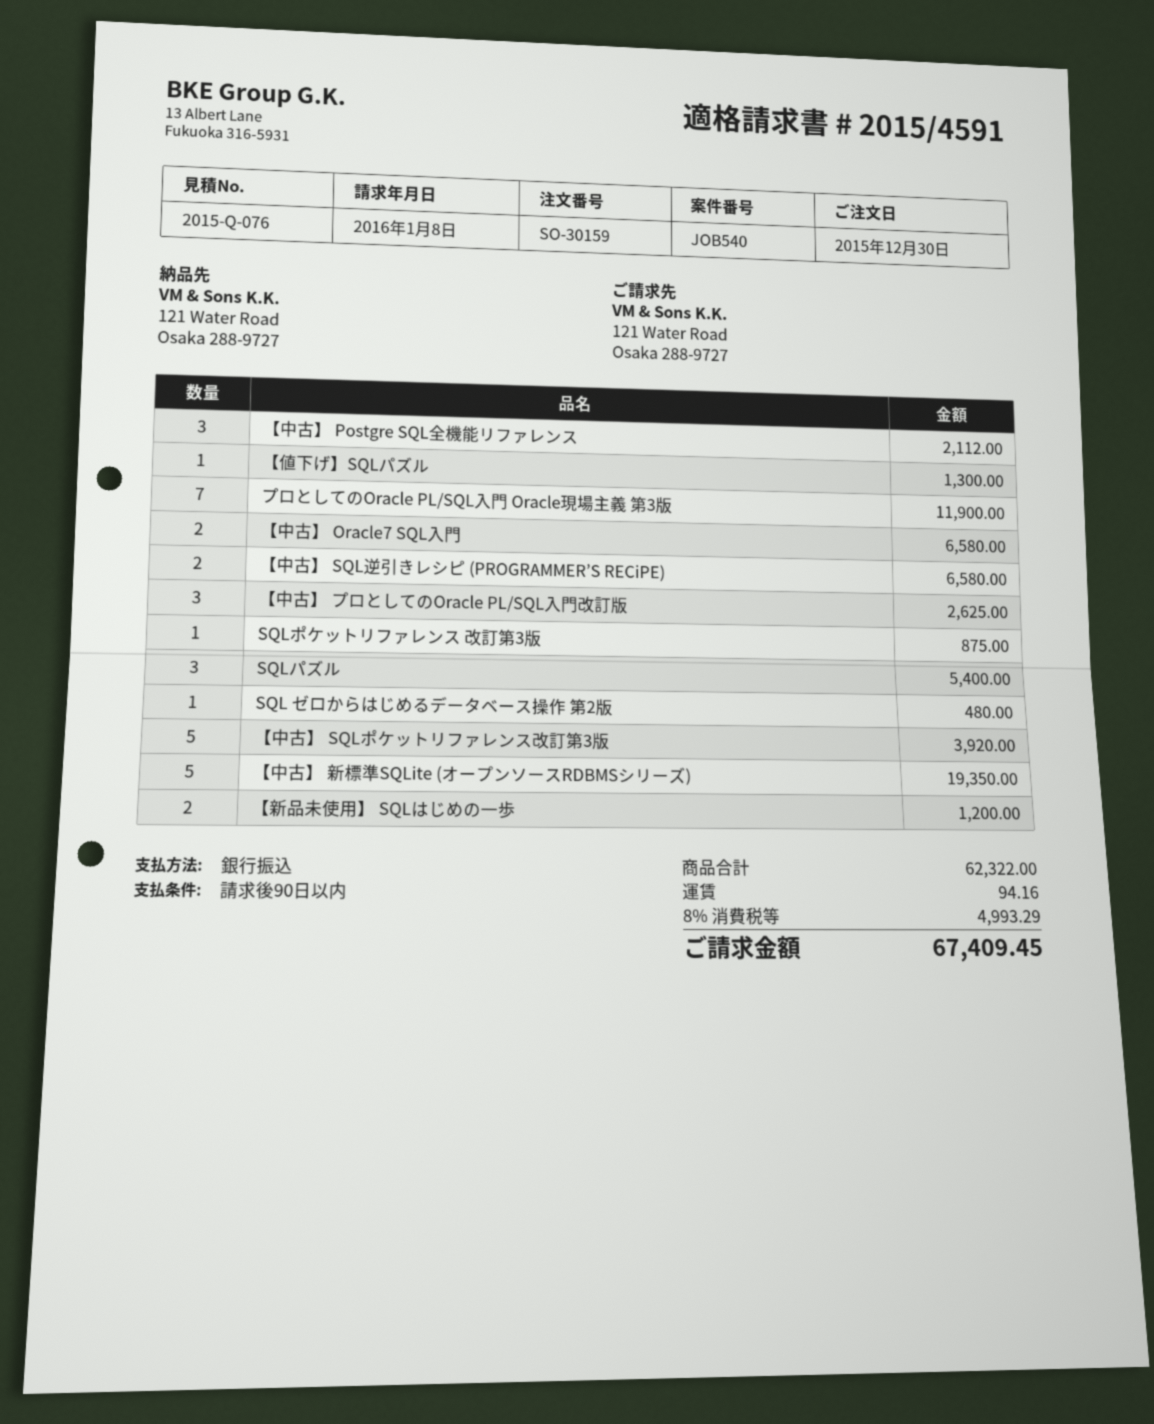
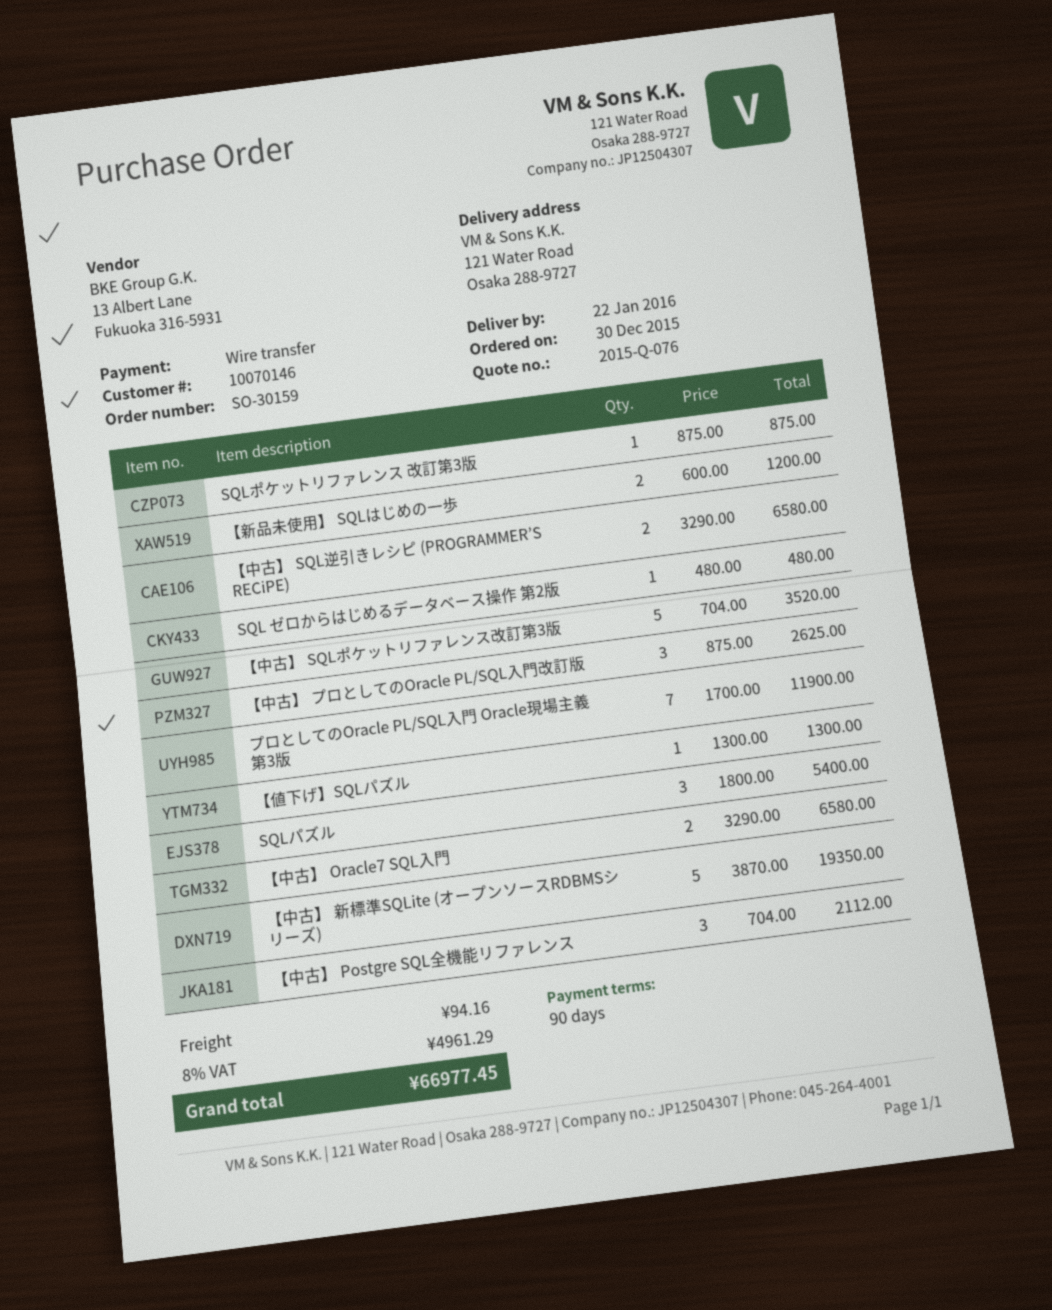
【中古】 SQLポケットリファレンス改訂第3版: 5 for 3920.00 -> 5 for 3520.00
tax: 8% = 4993.29 -> 8% = 4961.29
total: 67409.45 -> 66977.45

